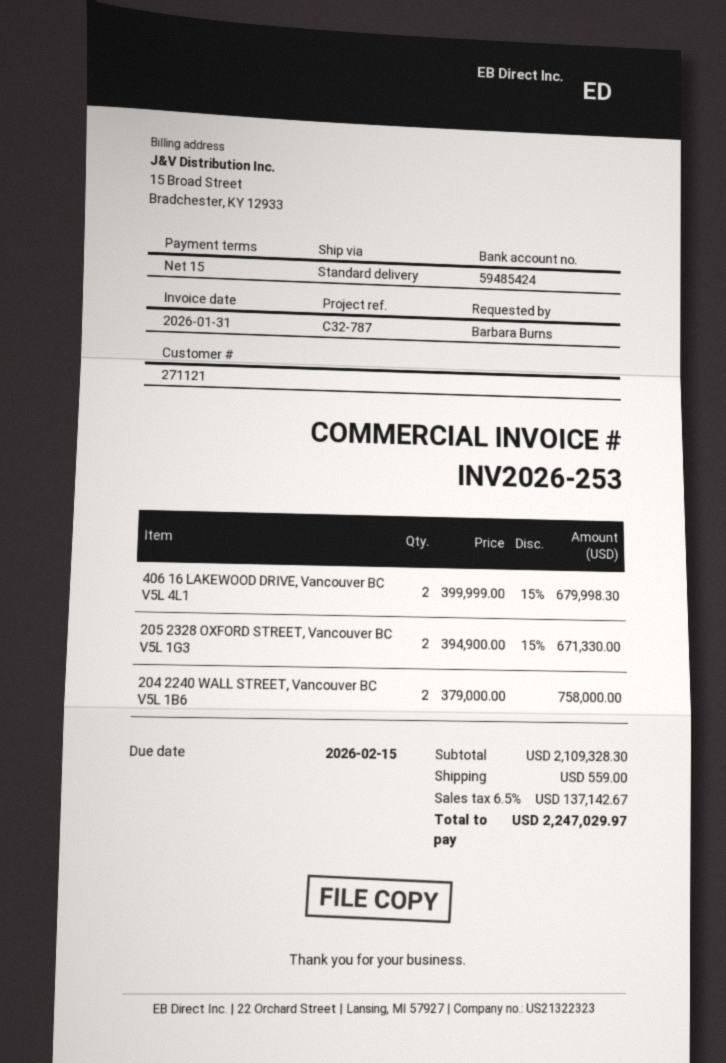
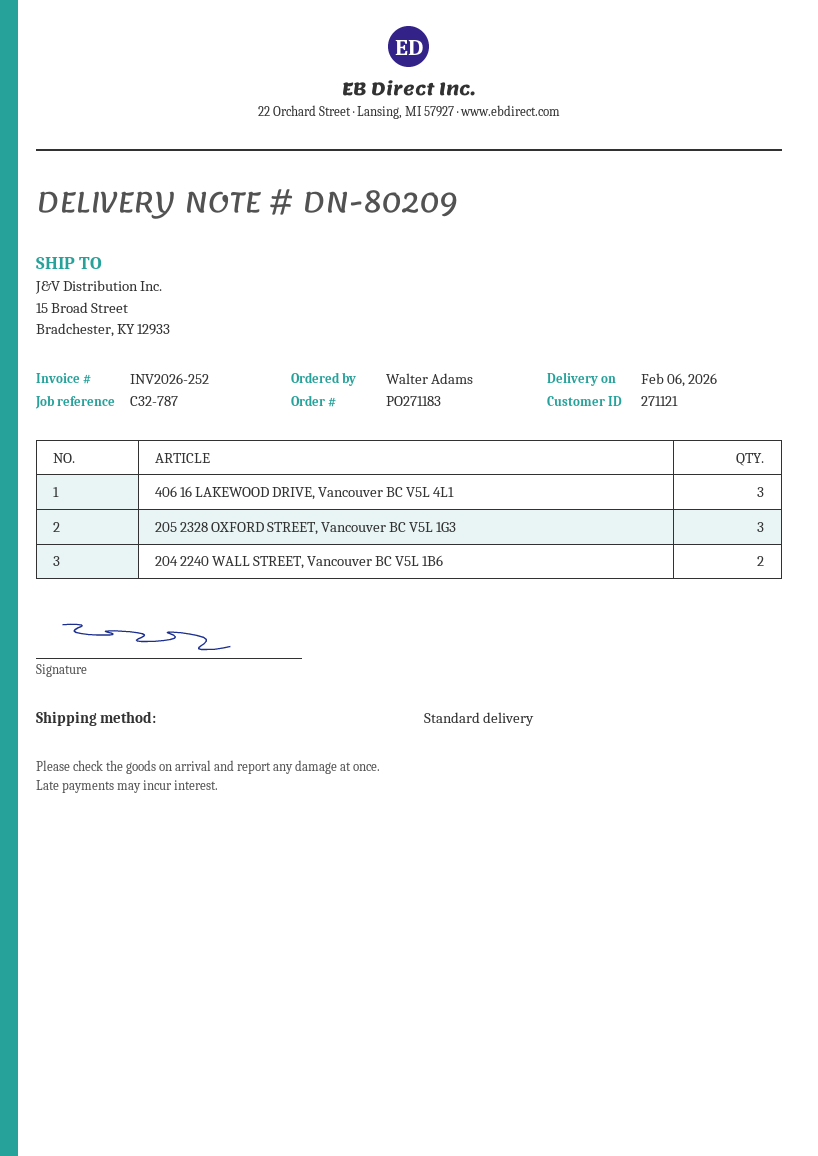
invoice number: INV2026-253 -> INV2026-252
ordered by: Barbara Burns -> Walter Adams
406 16 LAKEWOOD DRIVE, Vancouver BC V5L 4L1: 2 -> 3
205 2328 OXFORD STREET, Vancouver BC V5L 1G3: 2 -> 3

